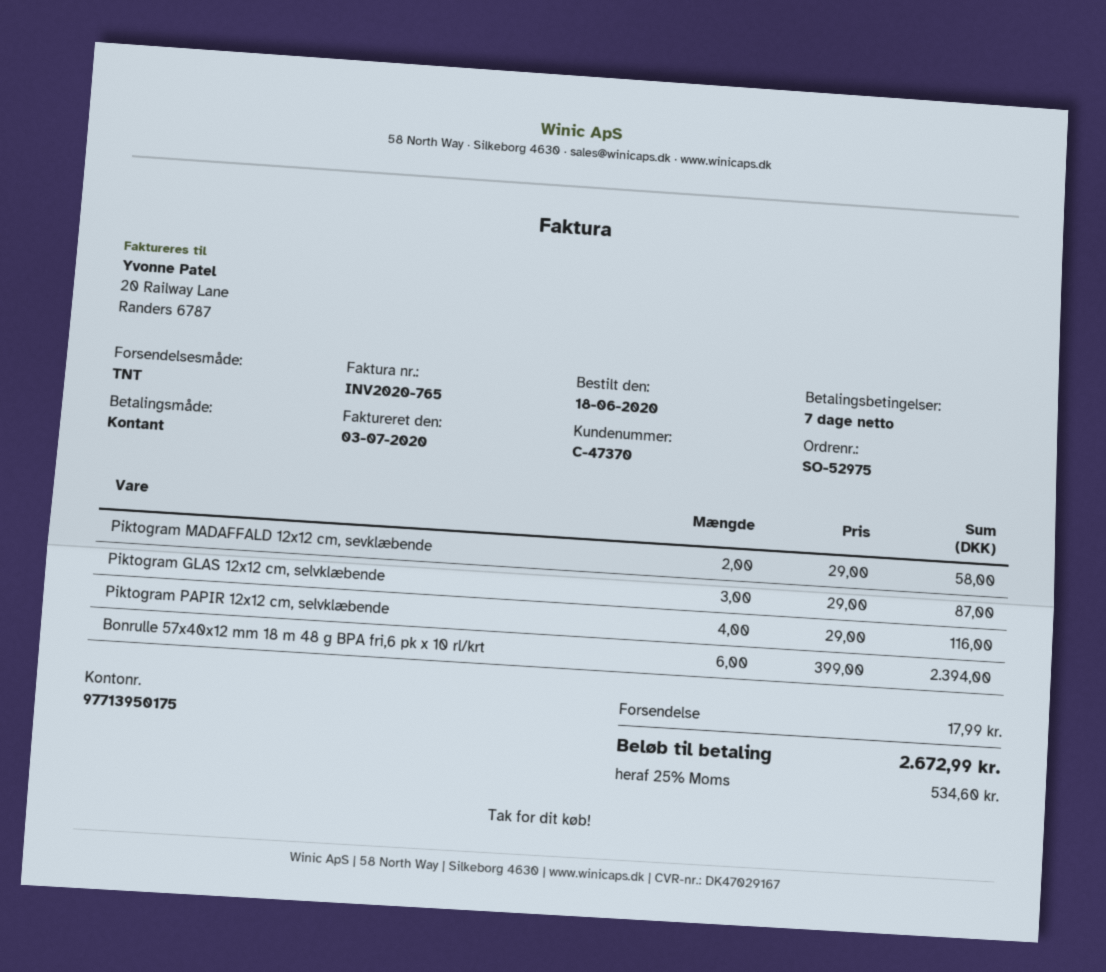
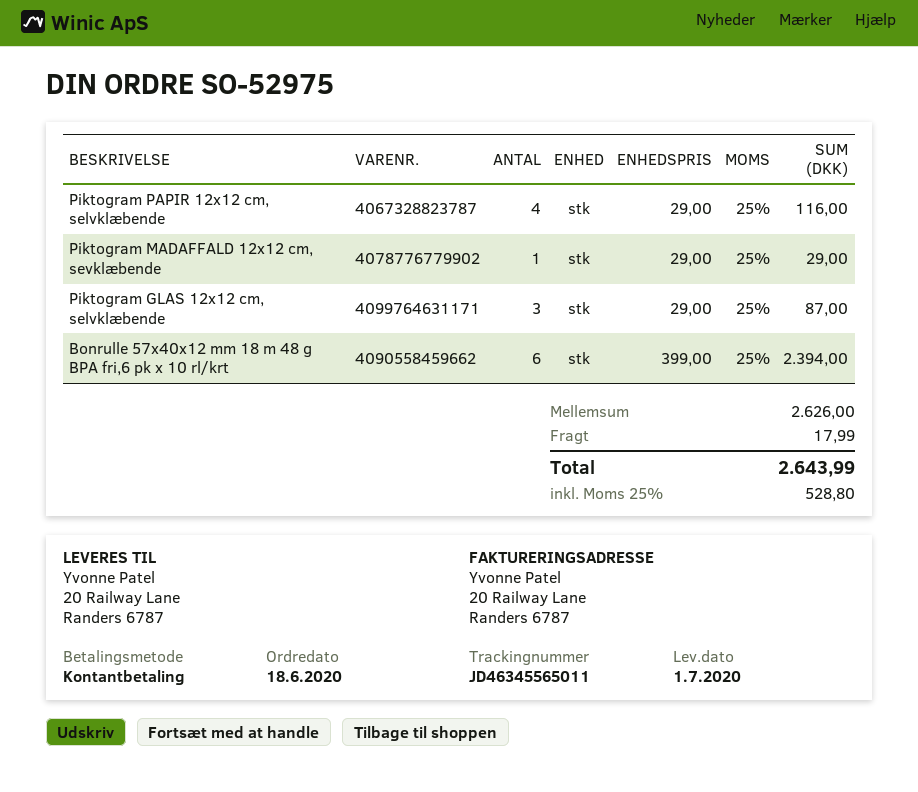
Piktogram MADAFFALD 12x12 cm, sevklæbende: 2 x 29.00 = 58.00 -> 1 x 29.00 = 29.00
tax: 25% = 534.60 -> 25% = 528.80
total: 2672.99 -> 2643.99

